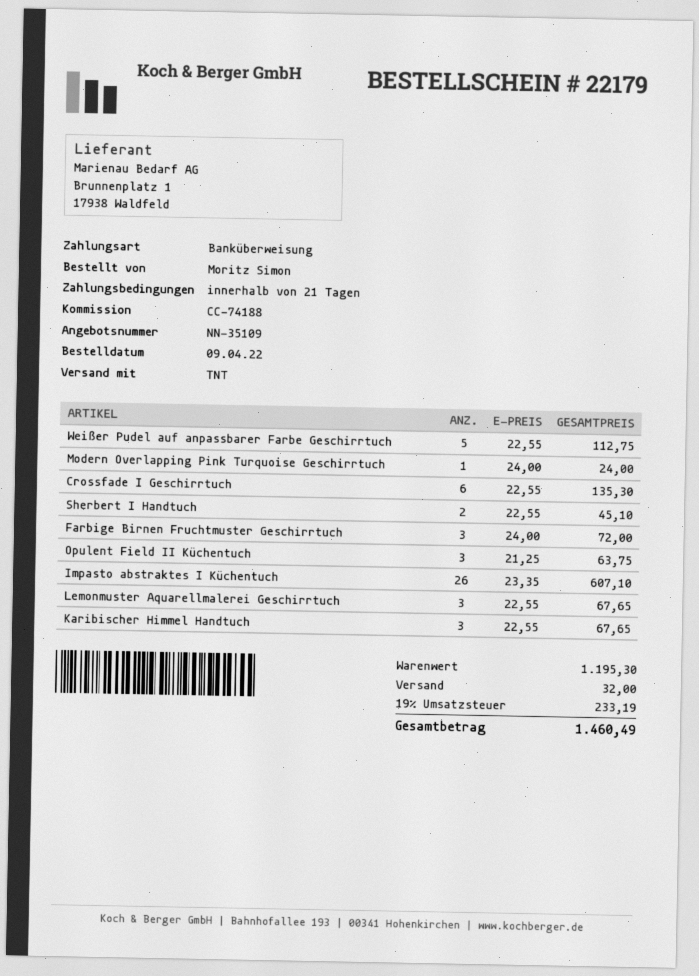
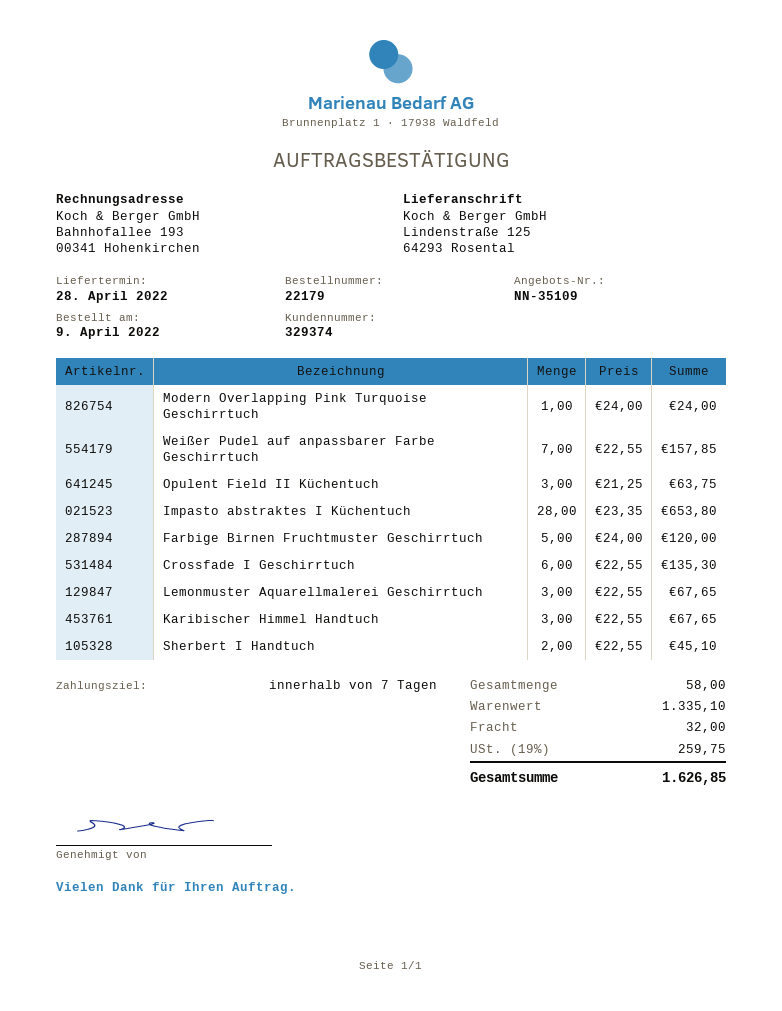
payment terms: 21 days -> 7 days
Weißer Pudel auf anpassbarer Farbe Geschirrtuch: 5 x 22.55 = 112.75 -> 7 x 22.55 = 157.85
Farbige Birnen Fruchtmuster Geschirrtuch: 3 x 24.00 = 72.00 -> 5 x 24.00 = 120.00
Impasto abstraktes I Küchentuch: 26 x 23.35 = 607.10 -> 28 x 23.35 = 653.80
subtotal: 1195.30 -> 1335.10
tax: 19% = 233.19 -> 19% = 259.75
total: 1460.49 -> 1626.85

